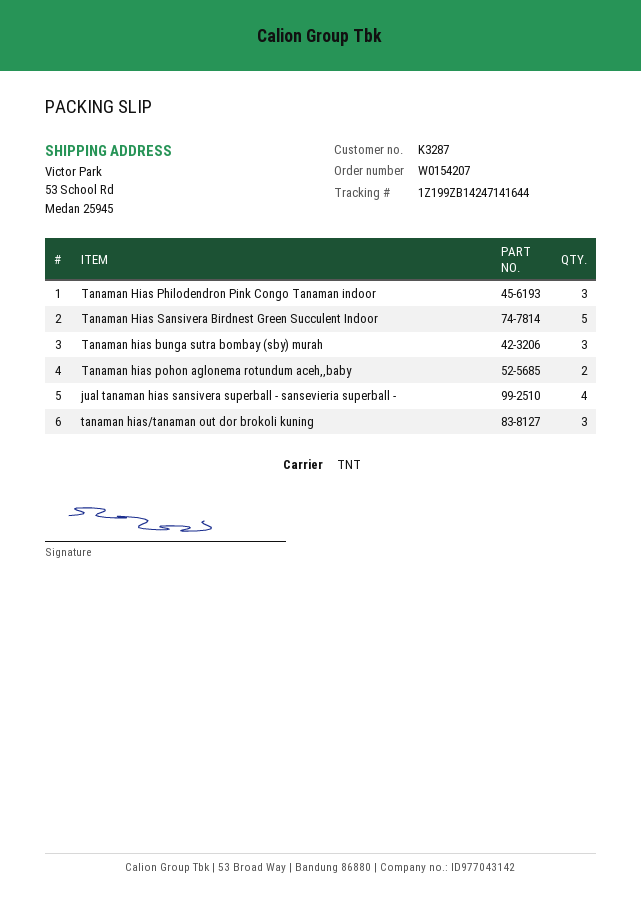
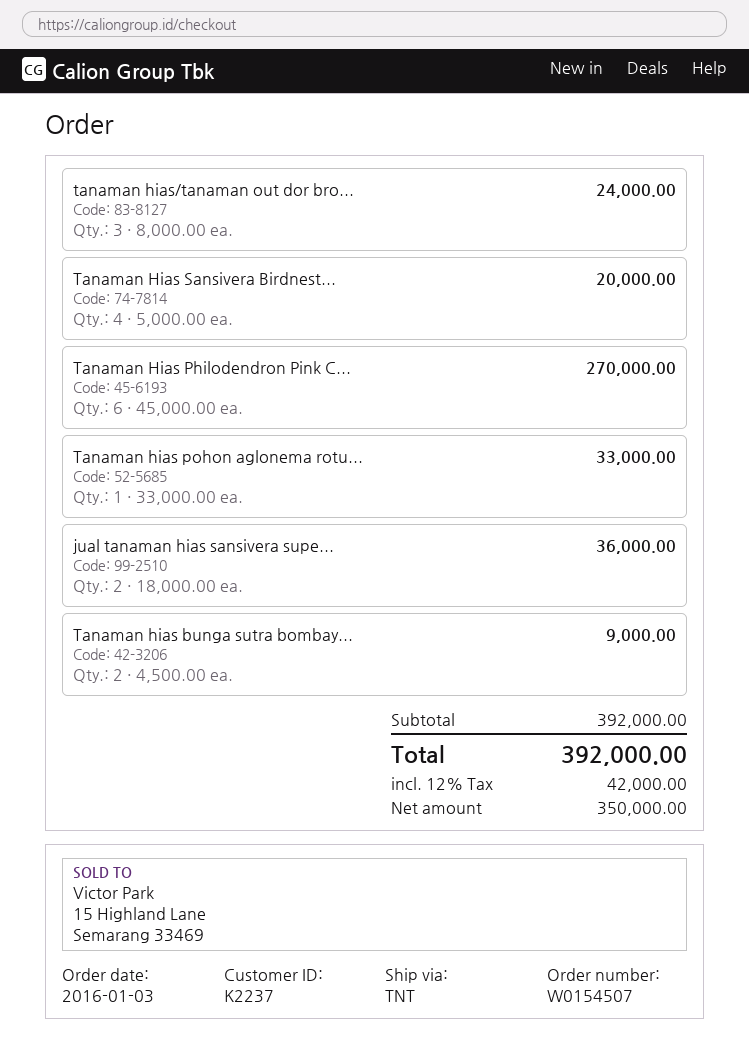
order number: W0154207 -> W0154507
customer number: K3287 -> K2237
Tanaman Hias Philodendron Pink Congo Tanaman indoor: 3 -> 6
Tanaman Hias Sansivera Birdnest Green Succulent Indoor: 5 -> 4
Tanaman hias bunga sutra bombay (sby) murah: 3 -> 2
Tanaman hias pohon aglonema rotundum aceh,,baby: 2 -> 1
jual tanaman hias sansivera superball - sansevieria superball -: 4 -> 2

